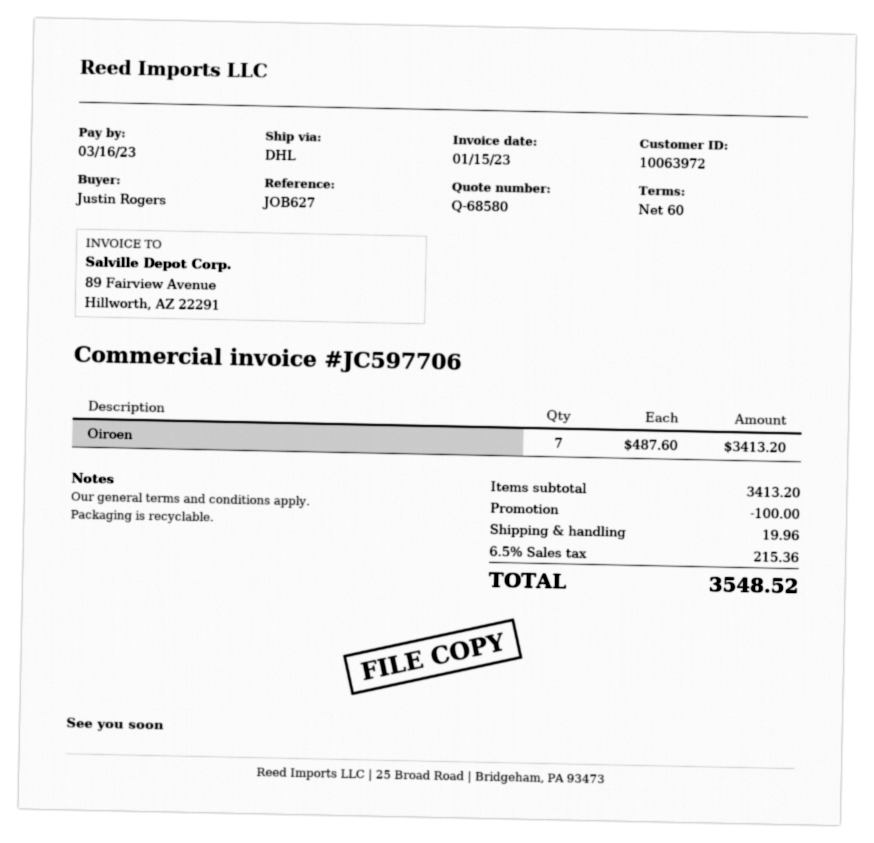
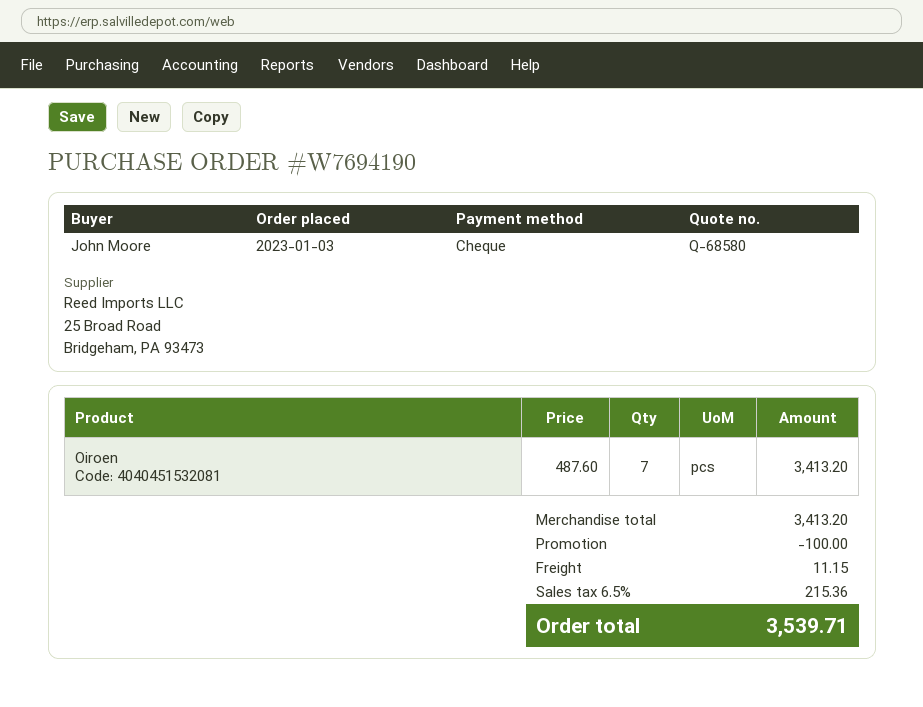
ordered by: Justin Rogers -> John Moore
shipping: 19.96 -> 11.15
total: 3548.52 -> 3539.71

